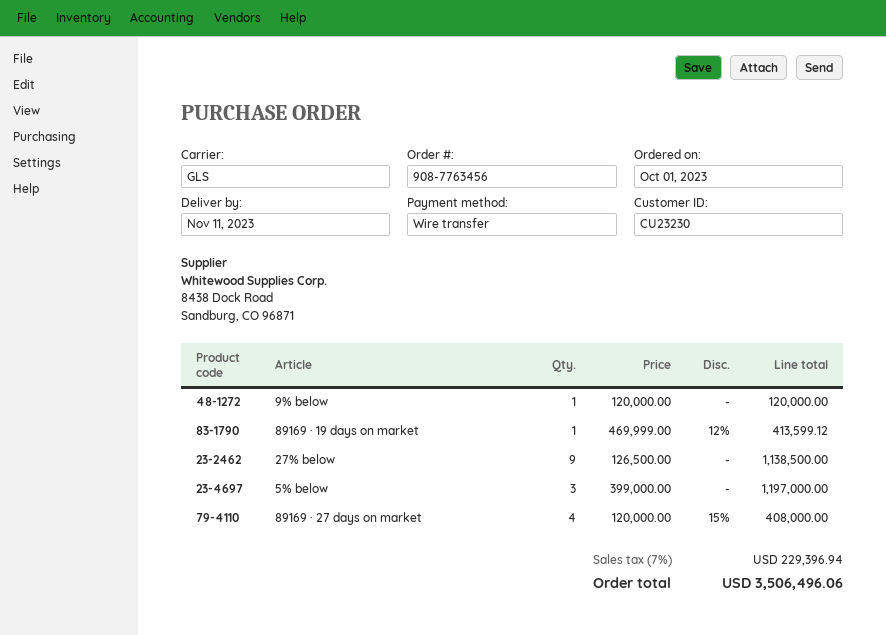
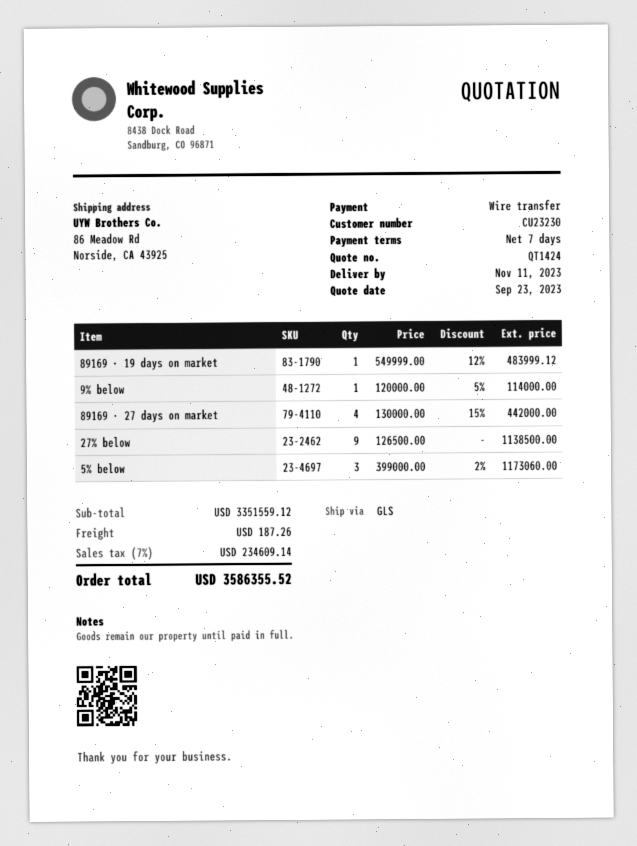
9% below: 1 x 120000.00 = 120000.00 -> 1 x 120000.00 - 5% = 114000.00
89169 · 19 days on market: 1 x 469999.00 - 12% = 413599.12 -> 1 x 549999.00 - 12% = 483999.12
5% below: 3 x 399000.00 = 1197000.00 -> 3 x 399000.00 - 2% = 1173060.00
89169 · 27 days on market: 4 x 120000.00 - 15% = 408000.00 -> 4 x 130000.00 - 15% = 442000.00
shipping: none -> 187.26
tax: 7% = 229396.94 -> 7% = 234609.14
total: 3506496.06 -> 3586355.52

